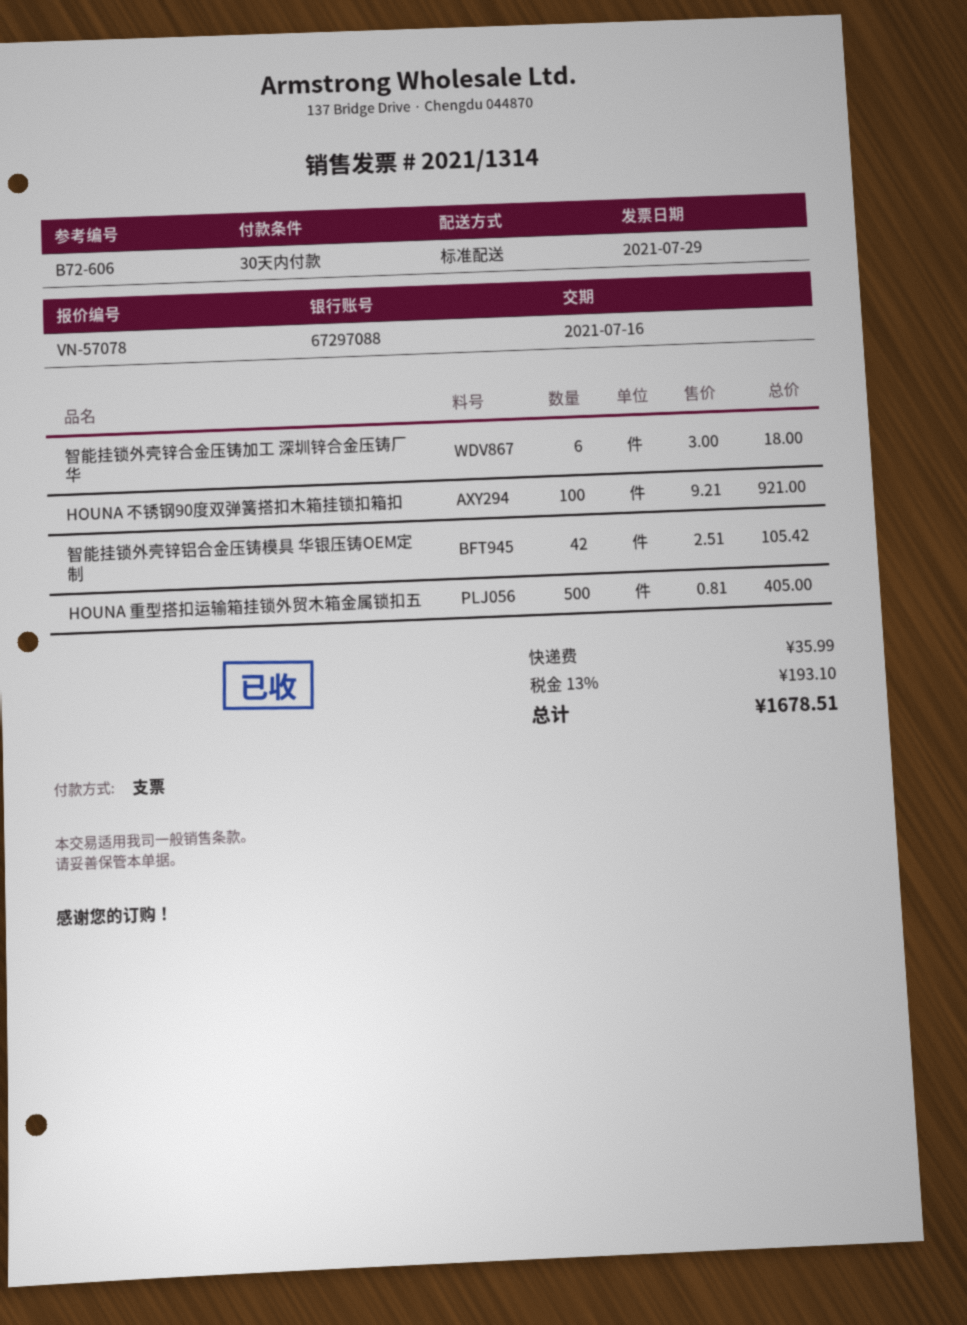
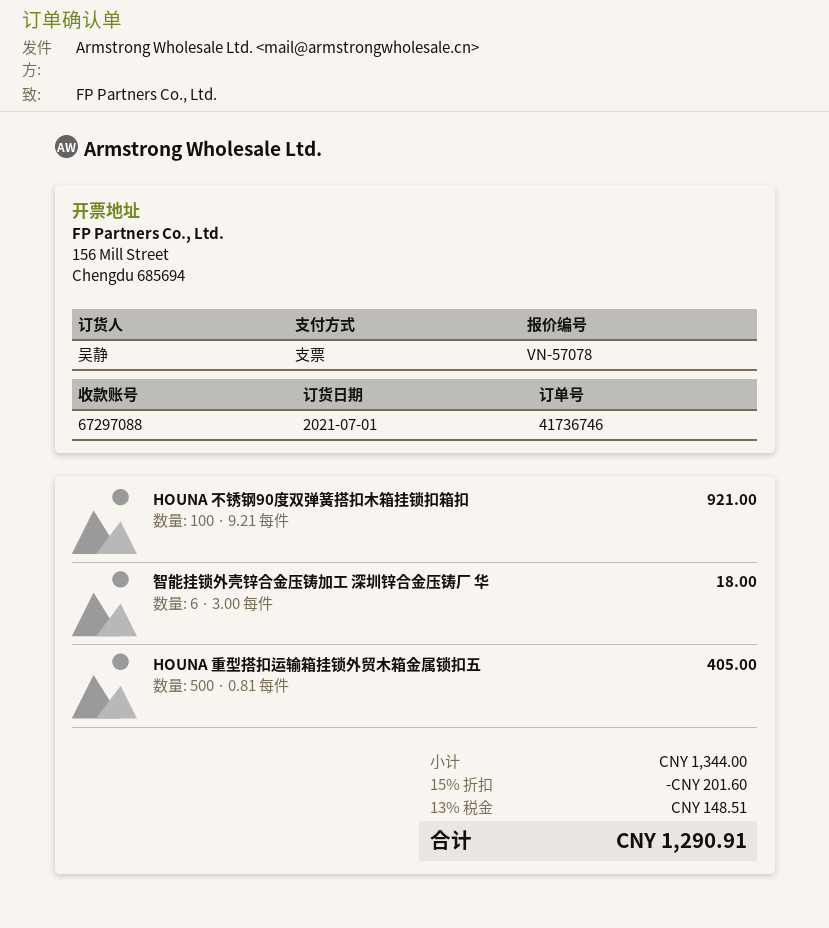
智能挂锁外壳锌铝合金压铸模具 华银压铸OEM定制: 42 x 2.51 = 105.42 -> none
discount: none -> 15% = 201.60
shipping: 35.99 -> none
tax: 13% = 193.10 -> 13% = 148.51
total: 1678.51 -> 1290.91

